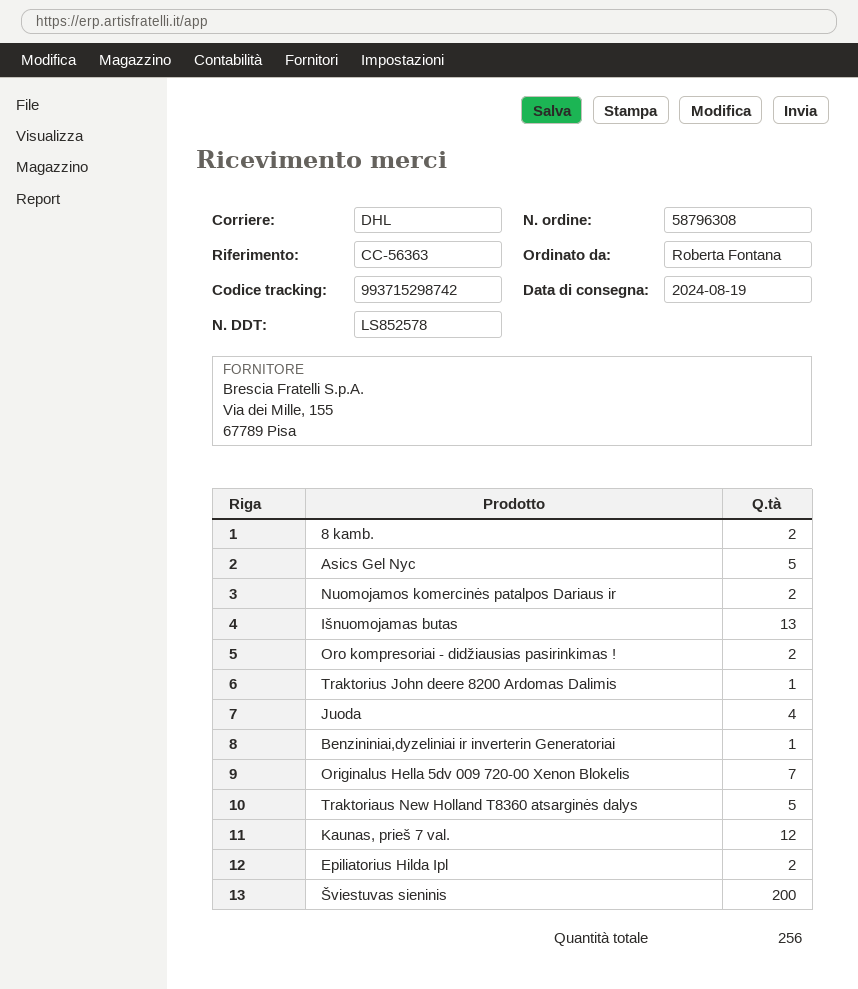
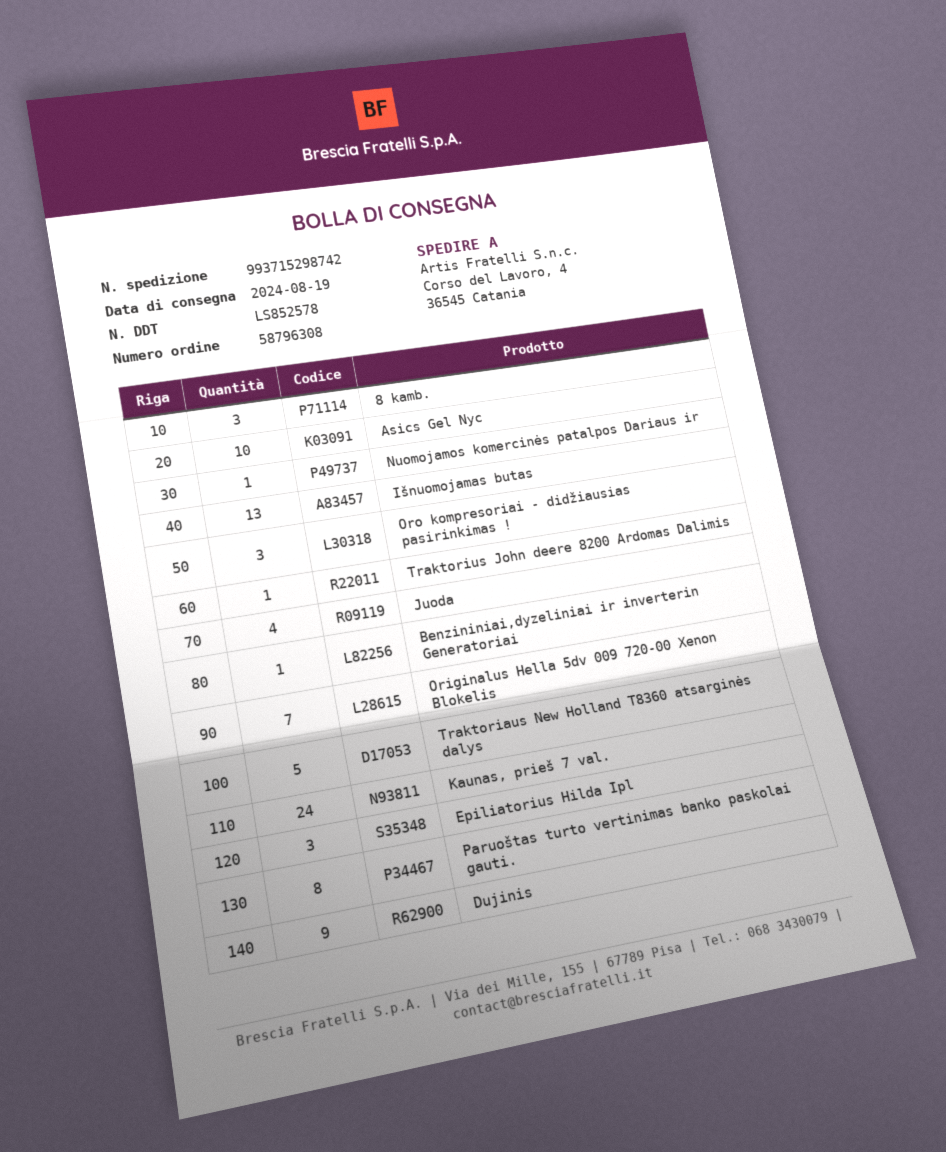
8 kamb.: 2 -> 3
Asics Gel Nyc: 5 -> 10
Nuomojamos komercinės patalpos Dariaus ir: 2 -> 1
Oro kompresoriai - didžiausias pasirinkimas !: 2 -> 3
Kaunas, prieš 7 val.: 12 -> 24
Epiliatorius Hilda Ipl: 2 -> 3
Šviestuvas sieninis: 200 -> none
Paruoštas turto vertinimas banko paskolai gauti.: none -> 8
Dujinis: none -> 9

